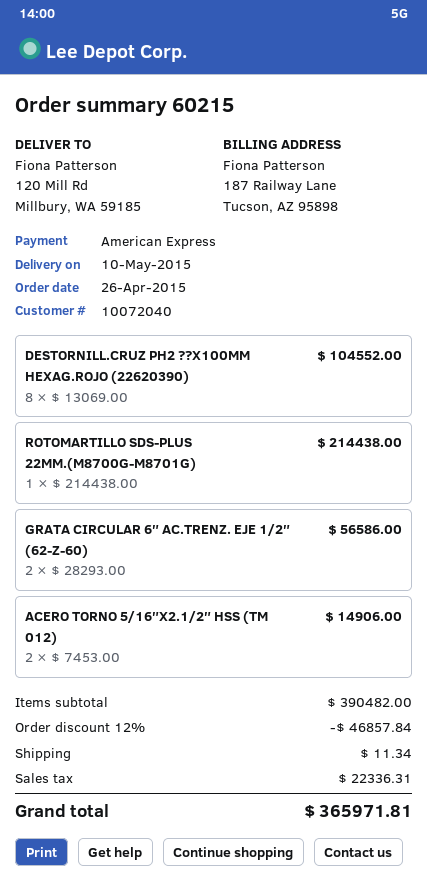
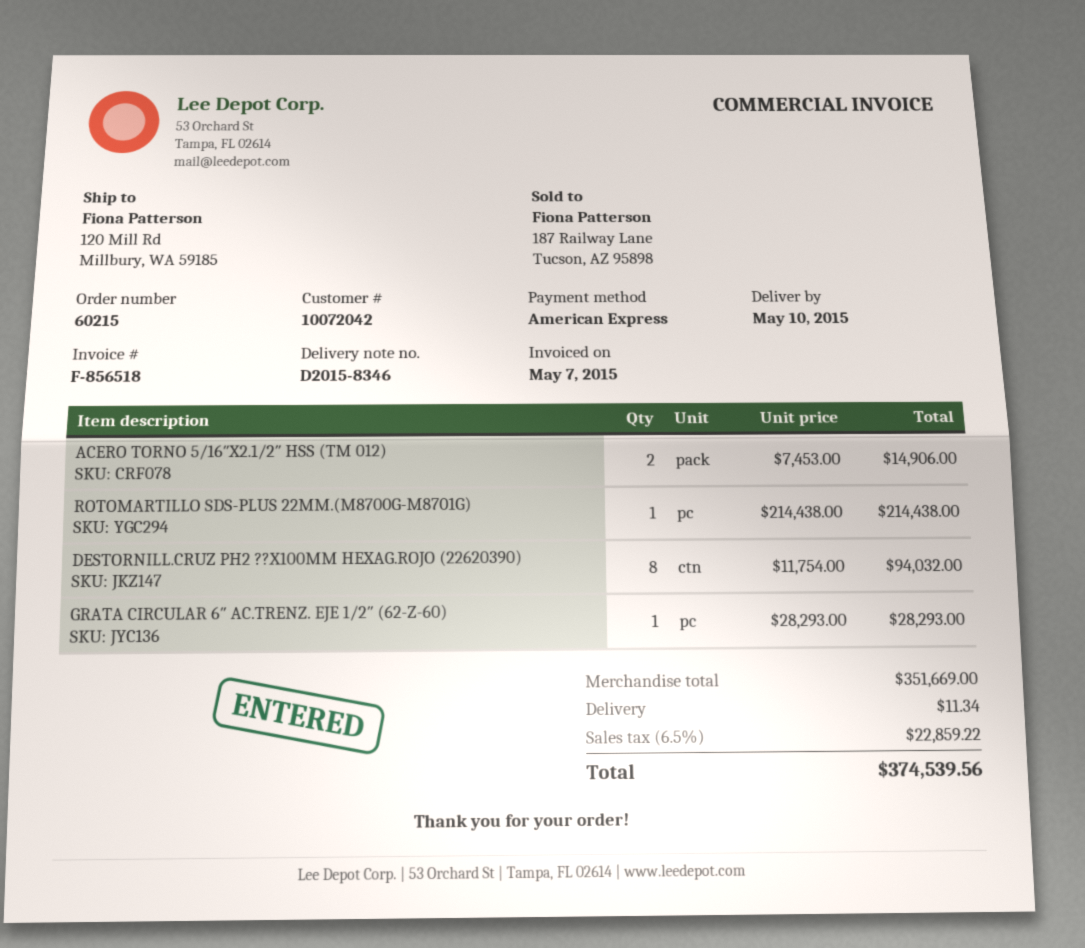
customer number: 10072040 -> 10072042
DESTORNILL.CRUZ PH2 ??X100MM HEXAG.ROJO (22620390): 8 x 13069.00 = 104552.00 -> 8 x 11754.00 = 94032.00
GRATA CIRCULAR 6″ AC.TRENZ. EJE 1/2″ (62-Z-60): 2 x 28293.00 = 56586.00 -> 1 x 28293.00 = 28293.00
subtotal: 390482.00 -> 351669.00
discount: 12% = 46857.84 -> none
tax: 22336.31 -> 22859.22
total: 365971.81 -> 374539.56

